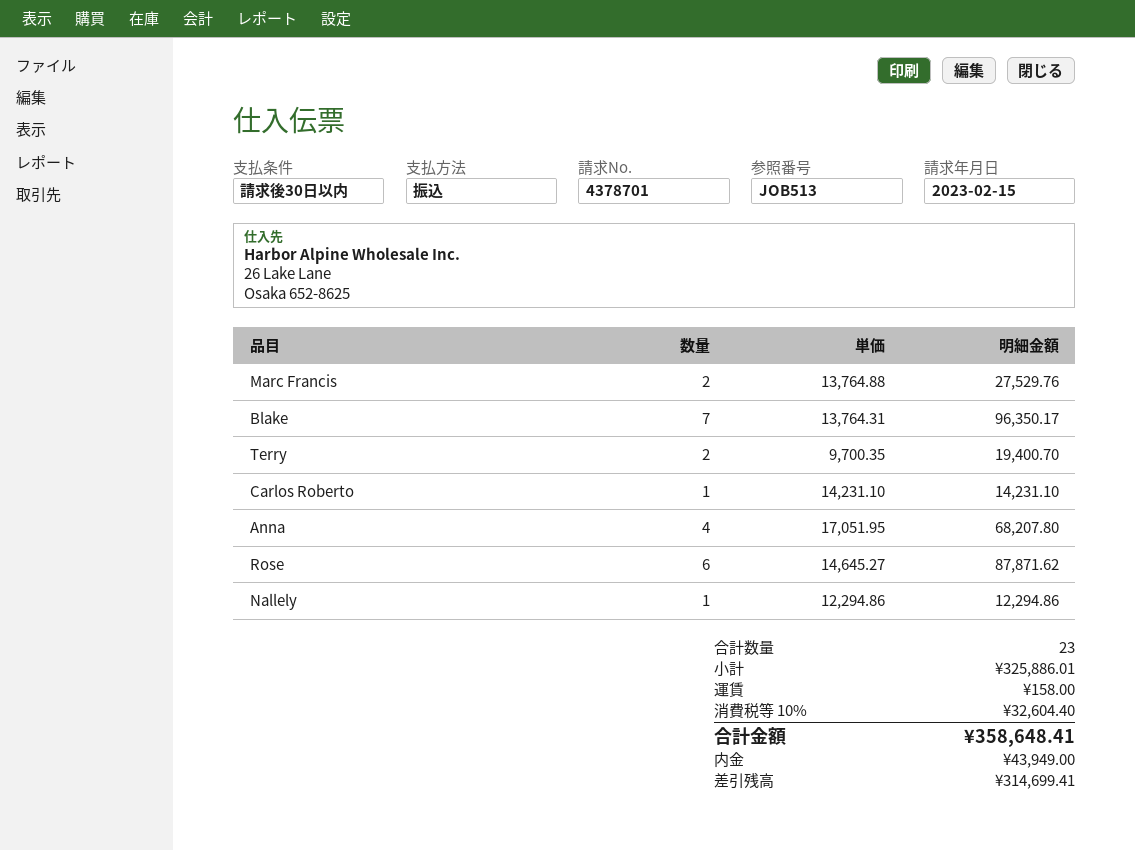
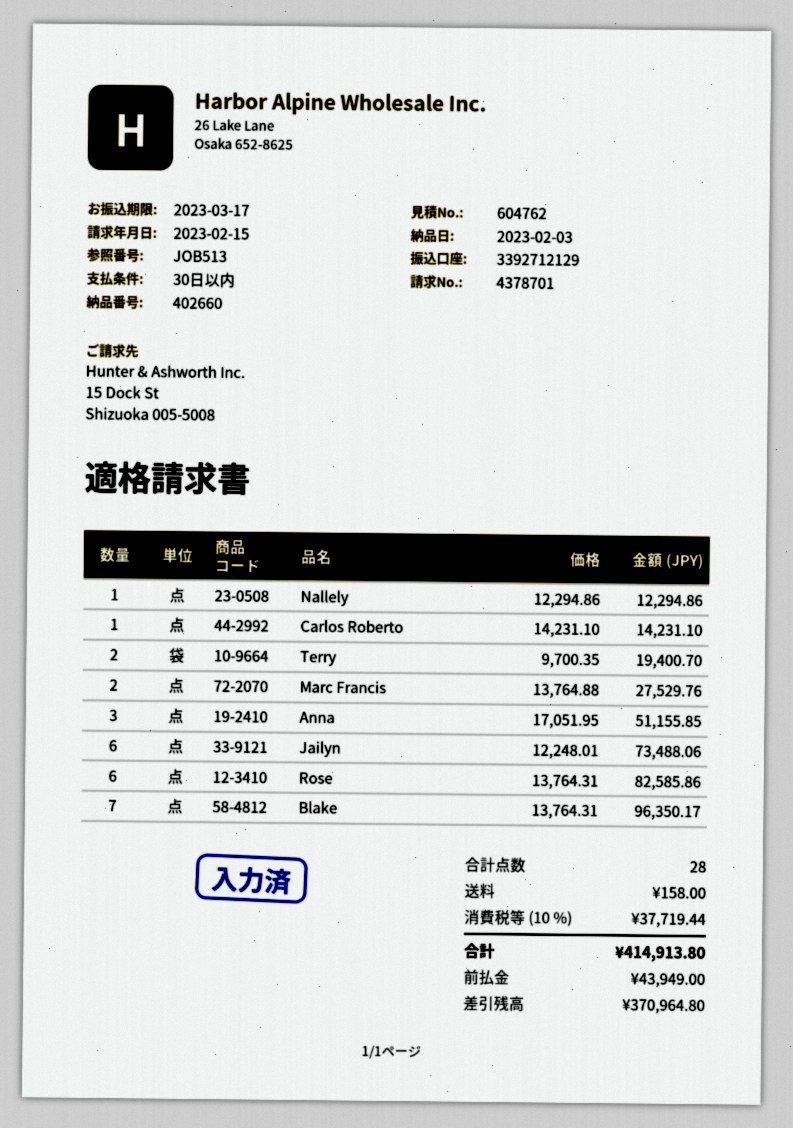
Anna: 4 x 17051.95 = 68207.80 -> 3 x 17051.95 = 51155.85
Rose: 6 x 14645.27 = 87871.62 -> 6 x 13764.31 = 82585.86
Jailyn: none -> 6 x 12248.01 = 73488.06
total quantity: 23 -> 28
tax: 10% = 32604.40 -> 10% = 37719.44
total: 358648.41 -> 414913.80
balance: 314699.41 -> 370964.80

